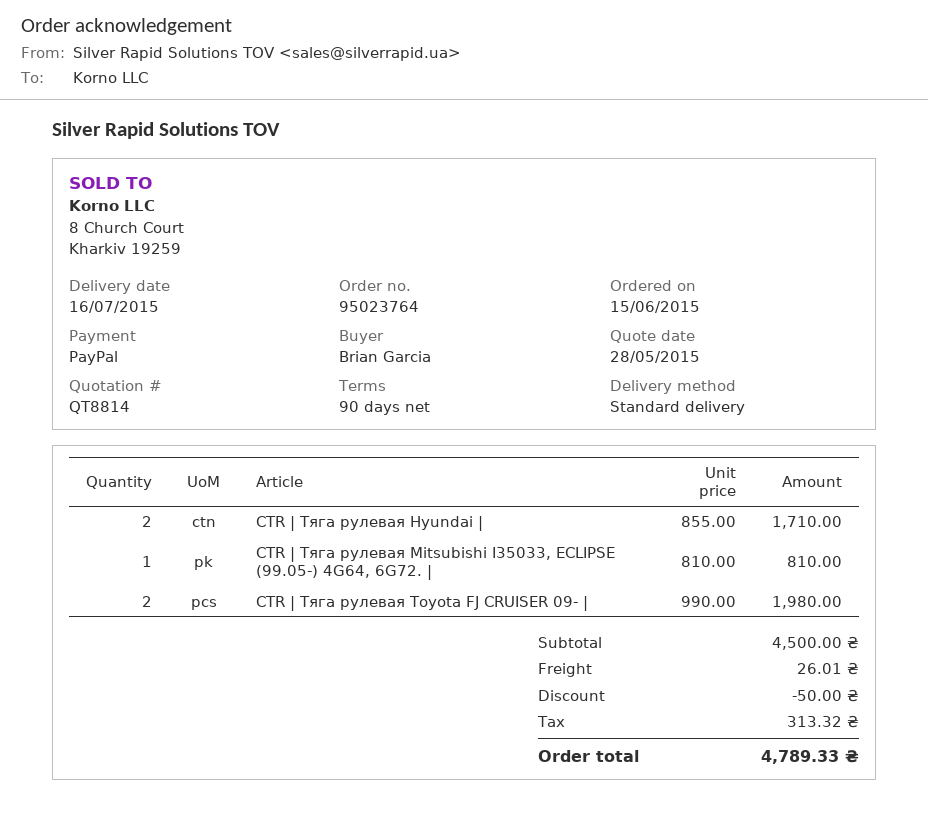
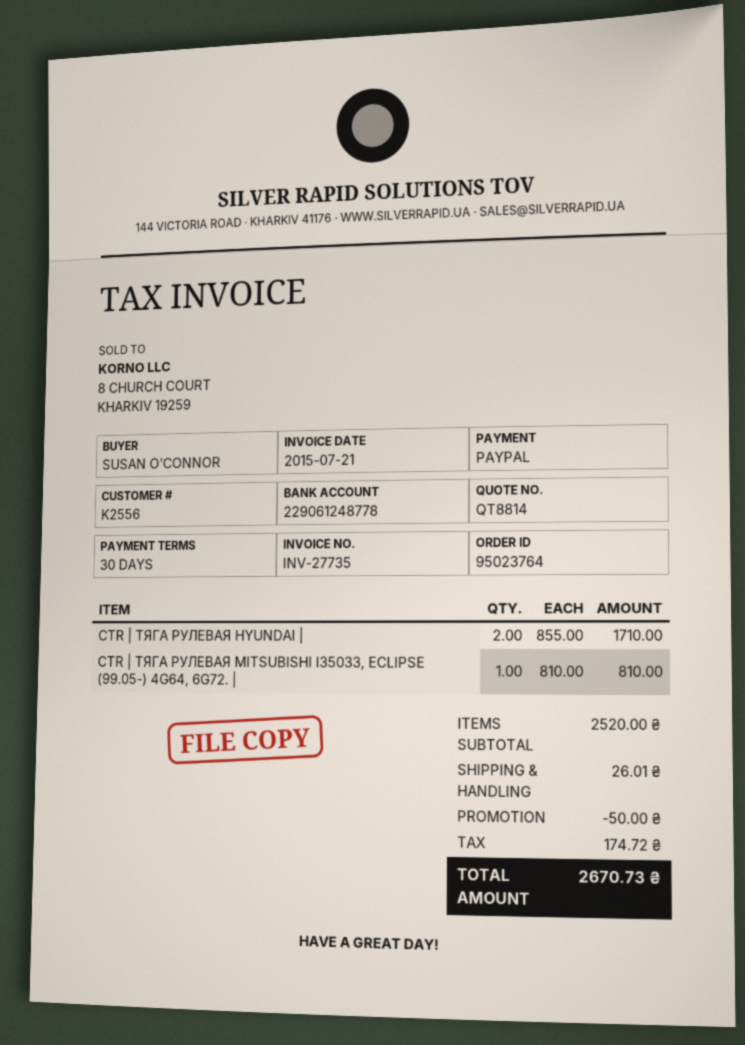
payment terms: 90 days -> 30 days
ordered by: Brian Garcia -> SUSAN O'CONNOR
CTR | Тяга рулевая Toyota FJ CRUISER 09- |: 2 x 990.00 = 1980.00 -> none
subtotal: 4500.00 -> 2520.00
tax: 313.32 -> 174.72
total: 4789.33 -> 2670.73

